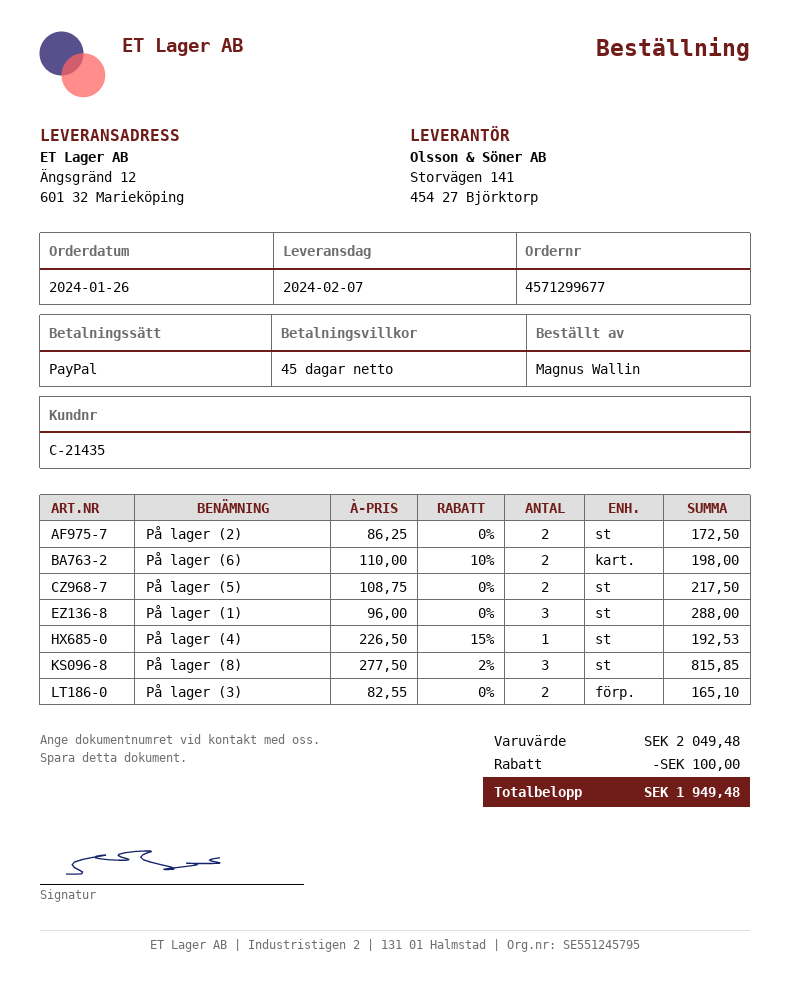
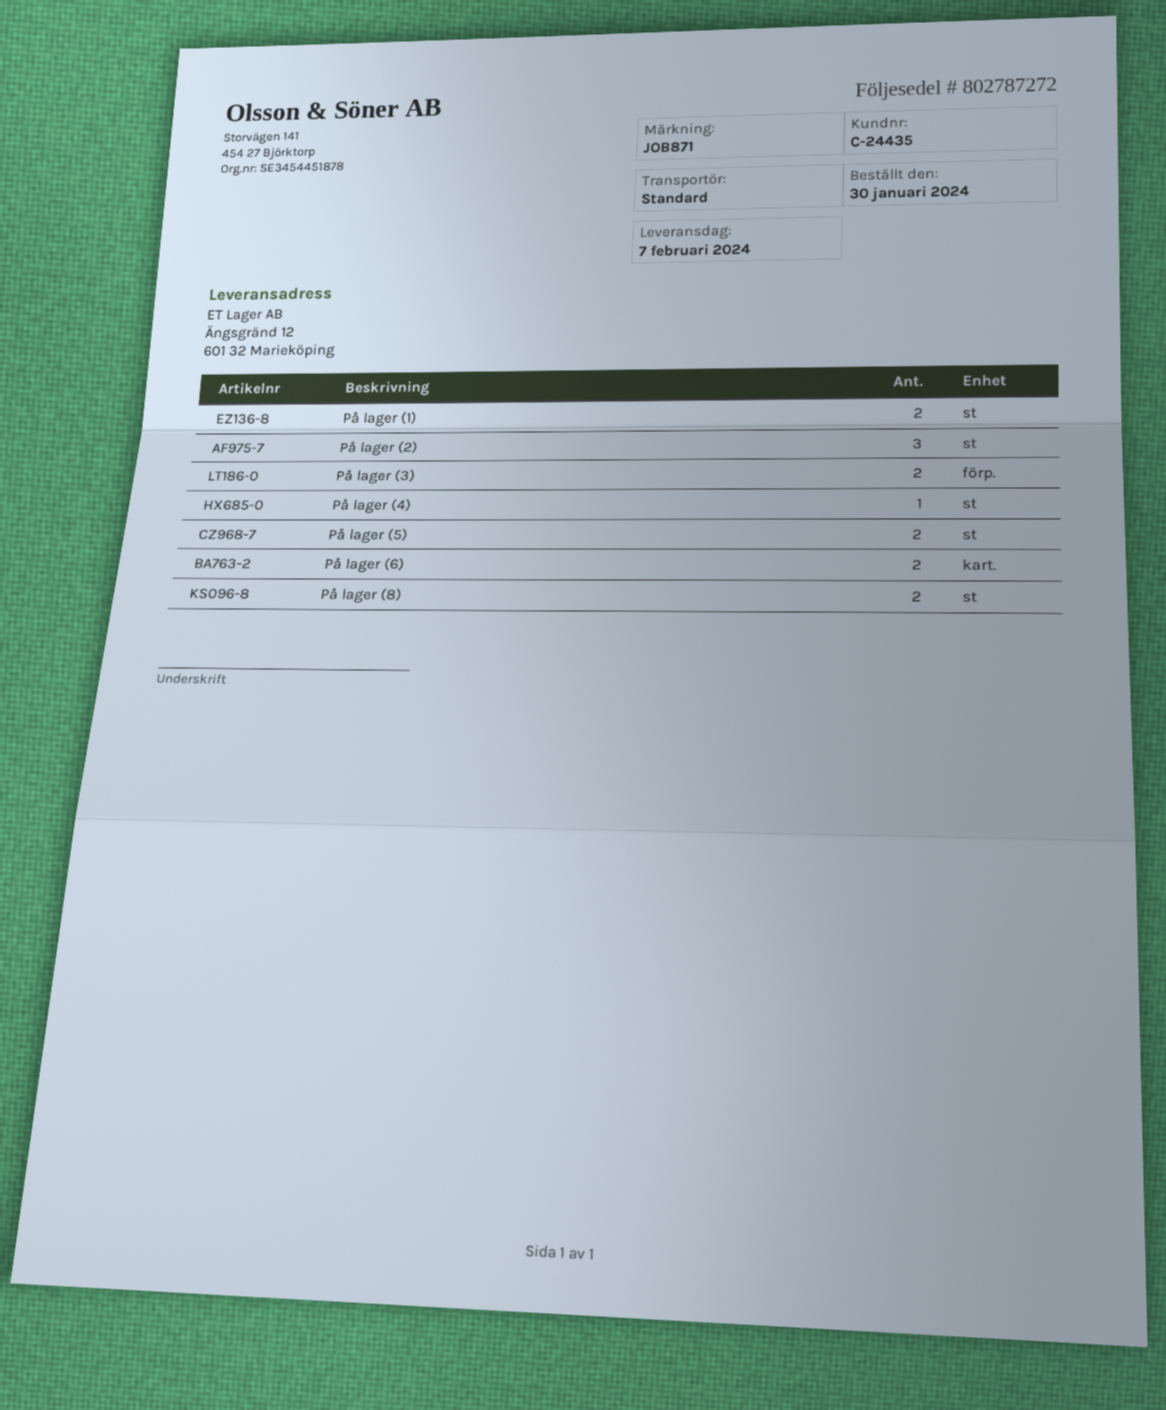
order date: 2024-01-26 -> 2024-01-30
customer number: C-21435 -> C-24435
På lager (2): 2 -> 3
På lager (1): 3 -> 2
På lager (8): 3 -> 2

